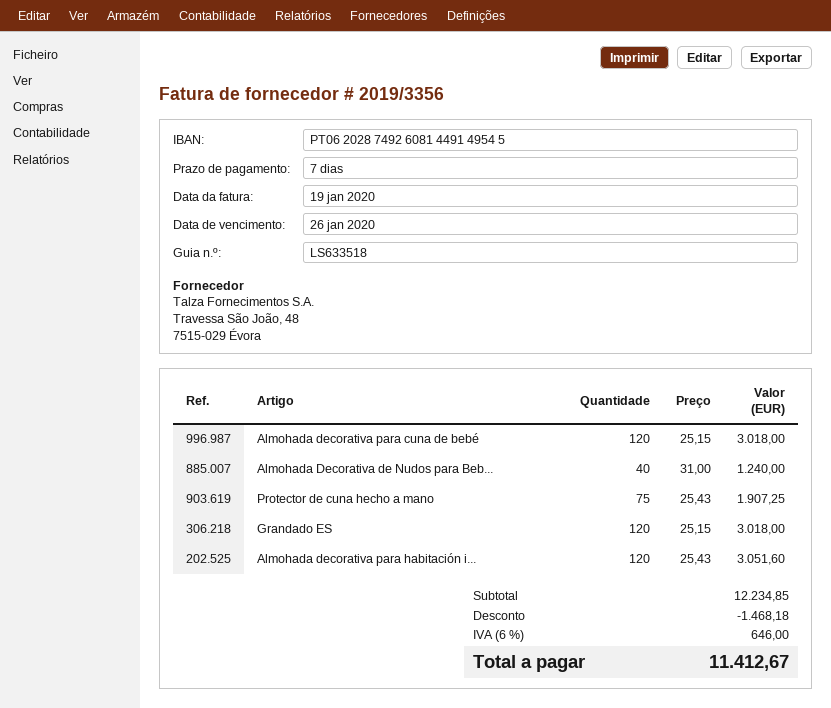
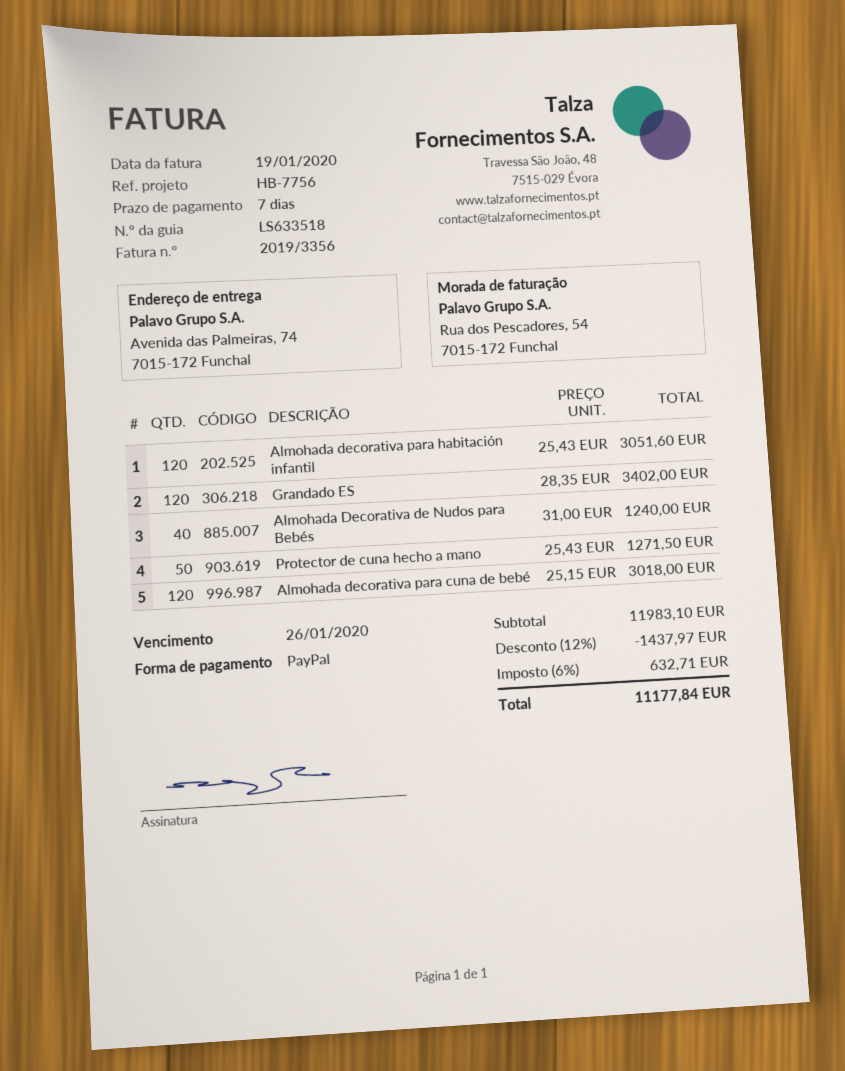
Protector de cuna hecho a mano: 75 x 25.43 = 1907.25 -> 50 x 25.43 = 1271.50
Grandado ES: 120 x 25.15 = 3018.00 -> 120 x 28.35 = 3402.00
subtotal: 12234.85 -> 11983.10
discount: 1468.18 -> 1437.97
tax: 6% = 646.00 -> 6% = 632.71
total: 11412.67 -> 11177.84

